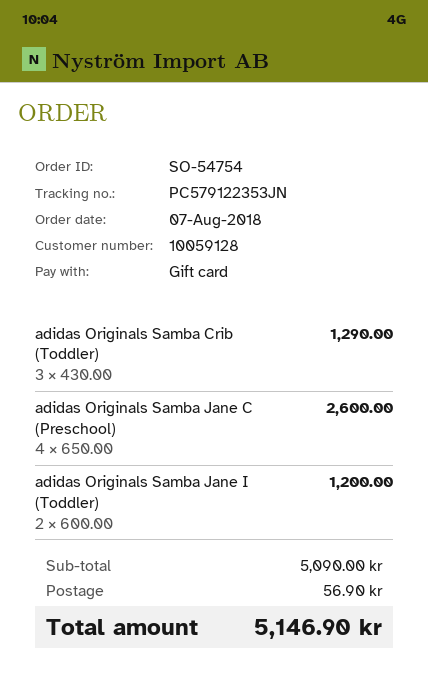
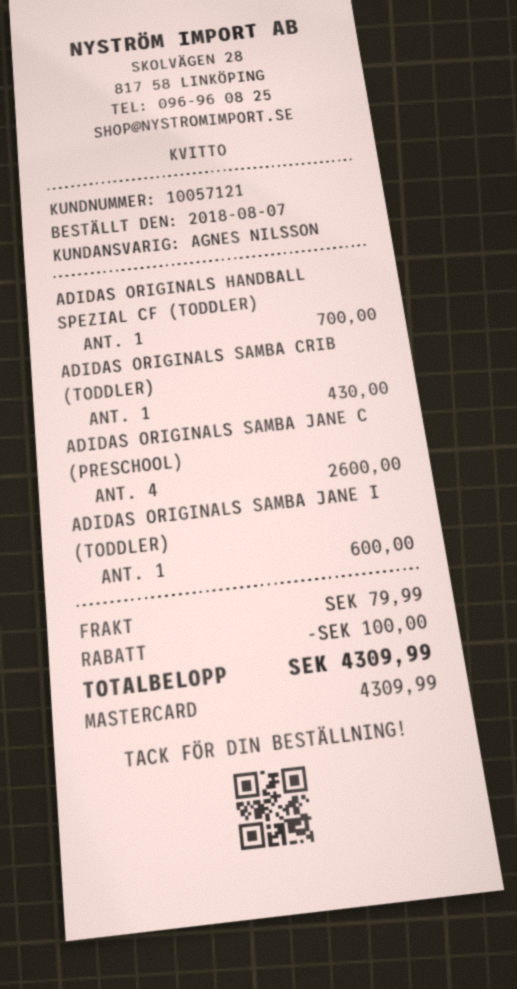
customer number: 10059128 -> 10057121
payment method: gift card -> Mastercard
adidas Originals Samba Crib (Toddler): 3 for 1290.00 -> 1 for 430.00
adidas Originals Samba Jane I (Toddler): 2 for 1200.00 -> 1 for 600.00
ADIDAS ORIGINALS HANDBALL SPEZIAL CF (TODDLER): none -> 1 for 700.00
discount: none -> 100.00
shipping: 56.90 -> 79.99
total: 5146.90 -> 4309.99

